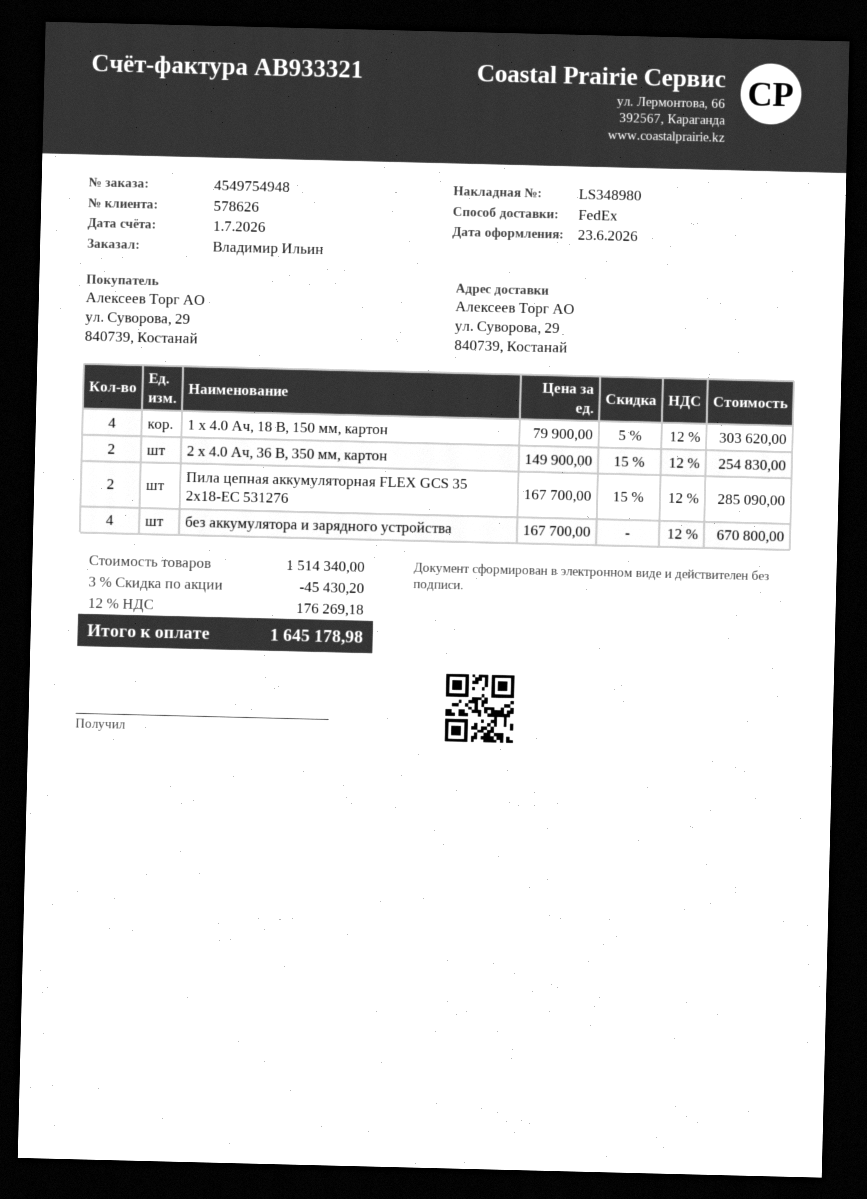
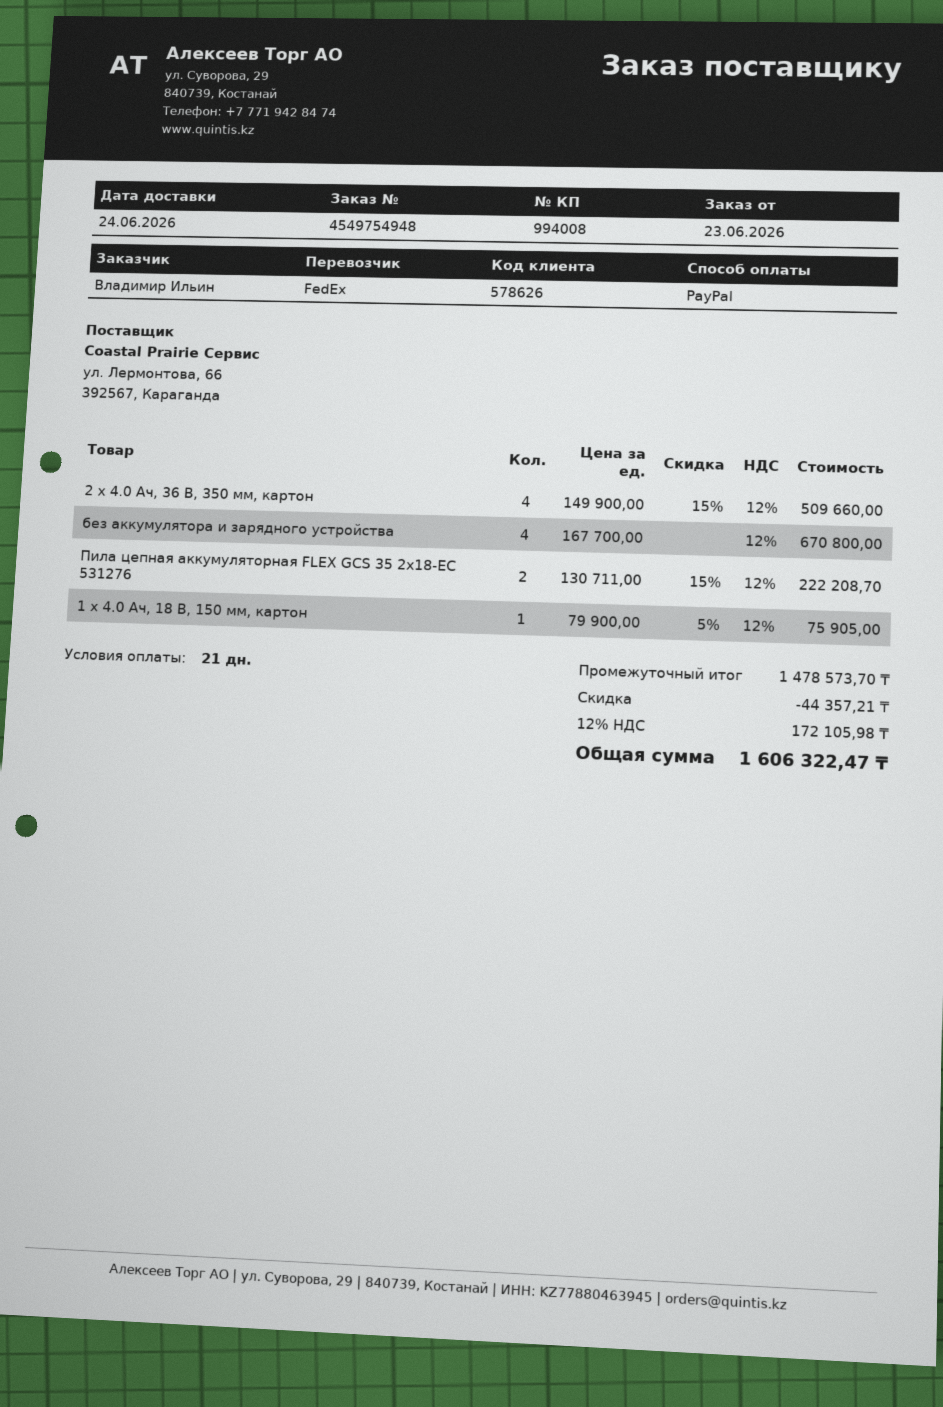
1 x 4.0 Ач, 18 В, 150 мм, картон: 4 x 79900.00 - 5% = 303620.00 -> 1 x 79900.00 - 5% = 75905.00
2 x 4.0 Ач, 36 В, 350 мм, картон: 2 x 149900.00 - 15% = 254830.00 -> 4 x 149900.00 - 15% = 509660.00
Пила цепная аккумуляторная FLEX GCS 35 2x18-EC 531276: 2 x 167700.00 - 15% = 285090.00 -> 2 x 130711.00 - 15% = 222208.70
subtotal: 1514340.00 -> 1478573.70
discount: 45430.20 -> 44357.21
tax: 12% = 176269.18 -> 12% = 172105.98
total: 1645178.98 -> 1606322.47

